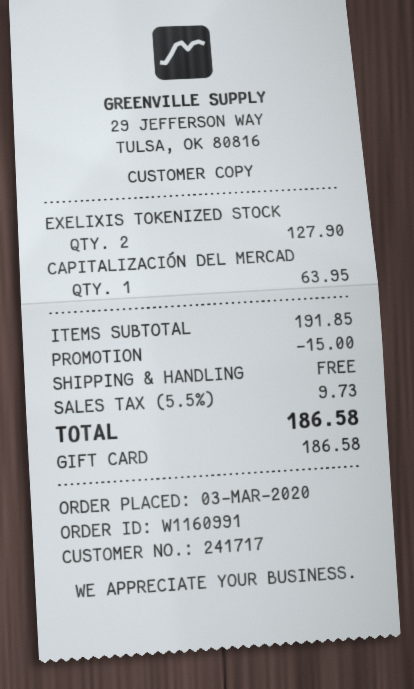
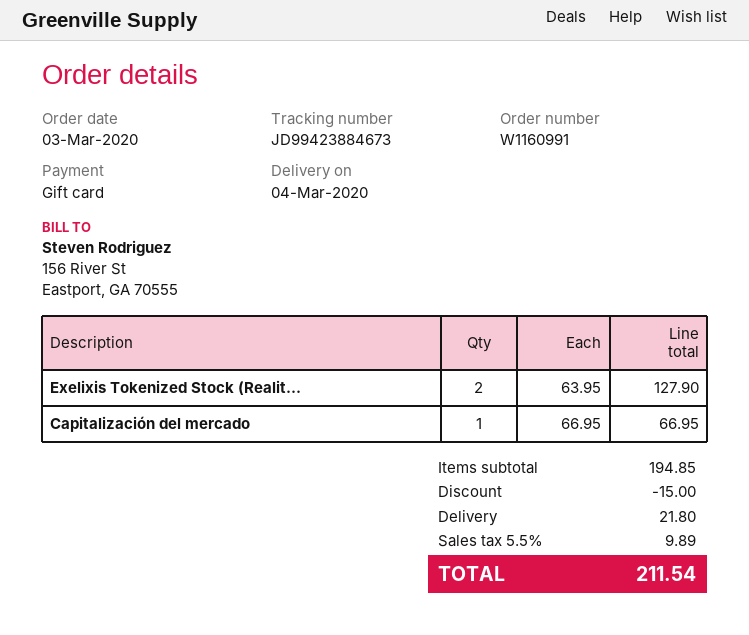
СAPITALIZACIÓN DEL MERCAD: 1 for 63.95 -> 1 for 66.95
subtotal: 191.85 -> 194.85
shipping: 0.00 -> 21.80
tax: 5.5% = 9.73 -> 5.5% = 9.89
total: 186.58 -> 211.54

